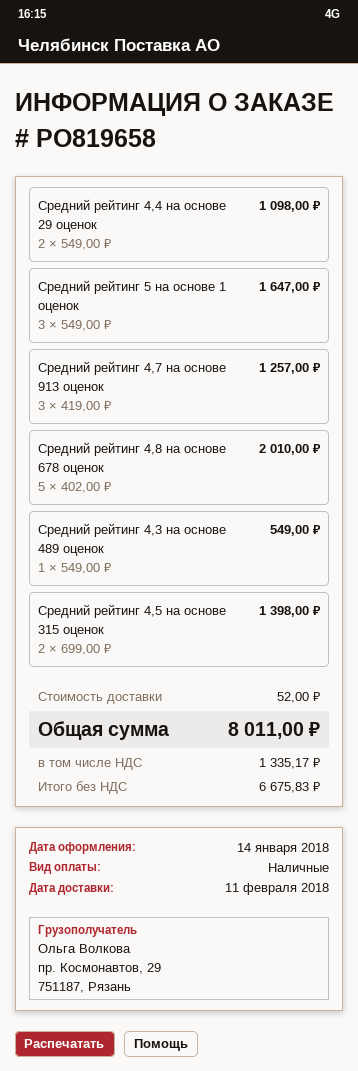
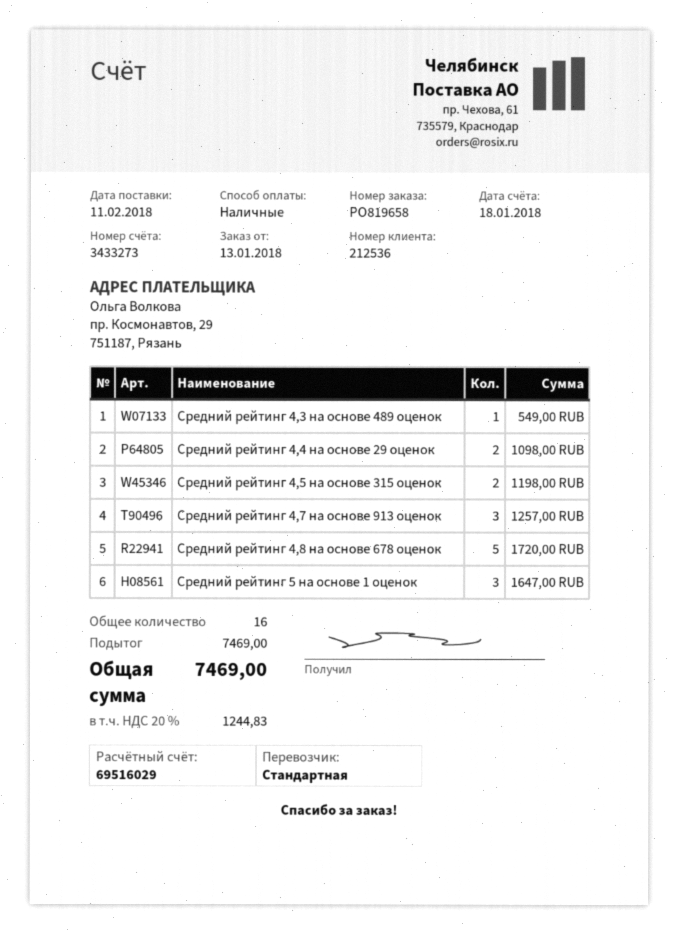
order date: 2018-01-14 -> 2018-01-13
Средний рейтинг 4,8 на основе 678 оценок: 5 for 2010.00 -> 5 for 1720.00
Средний рейтинг 4,5 на основе 315 оценок: 2 for 1398.00 -> 2 for 1198.00
shipping: 52.00 -> none
tax: 1335.17 -> 1244.83
total: 8011.00 -> 7469.00

